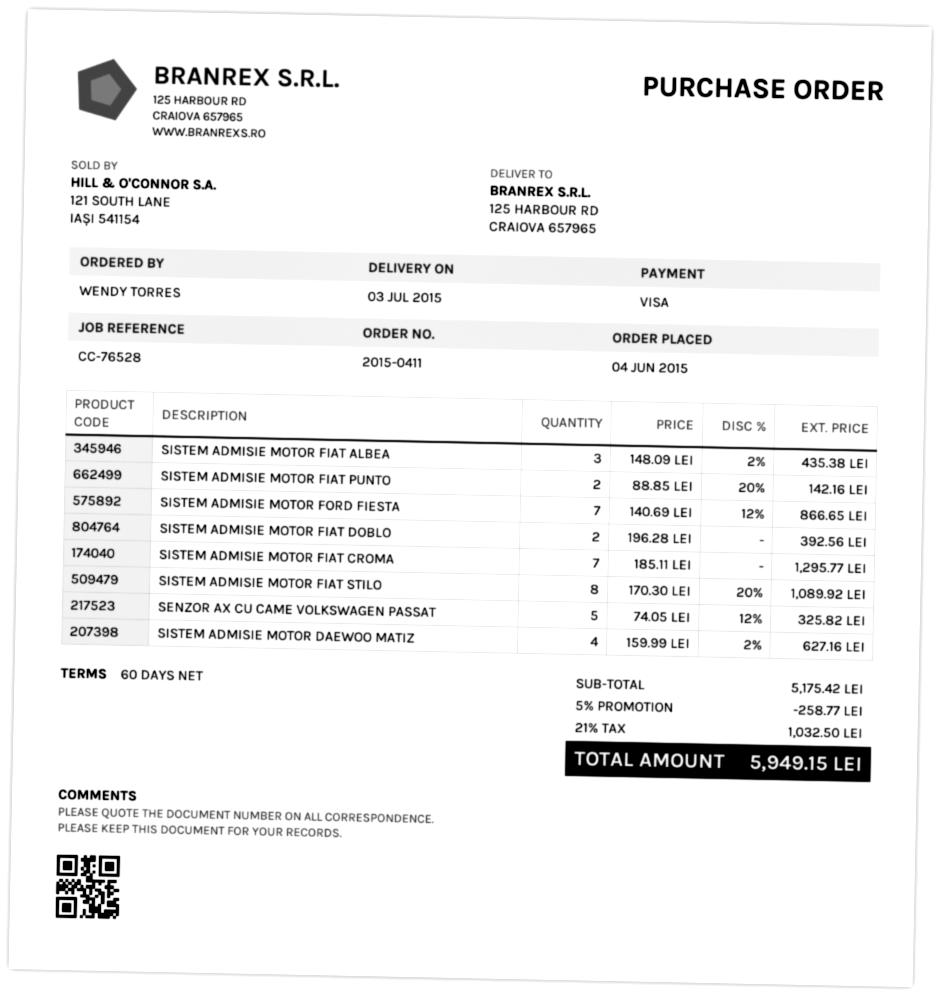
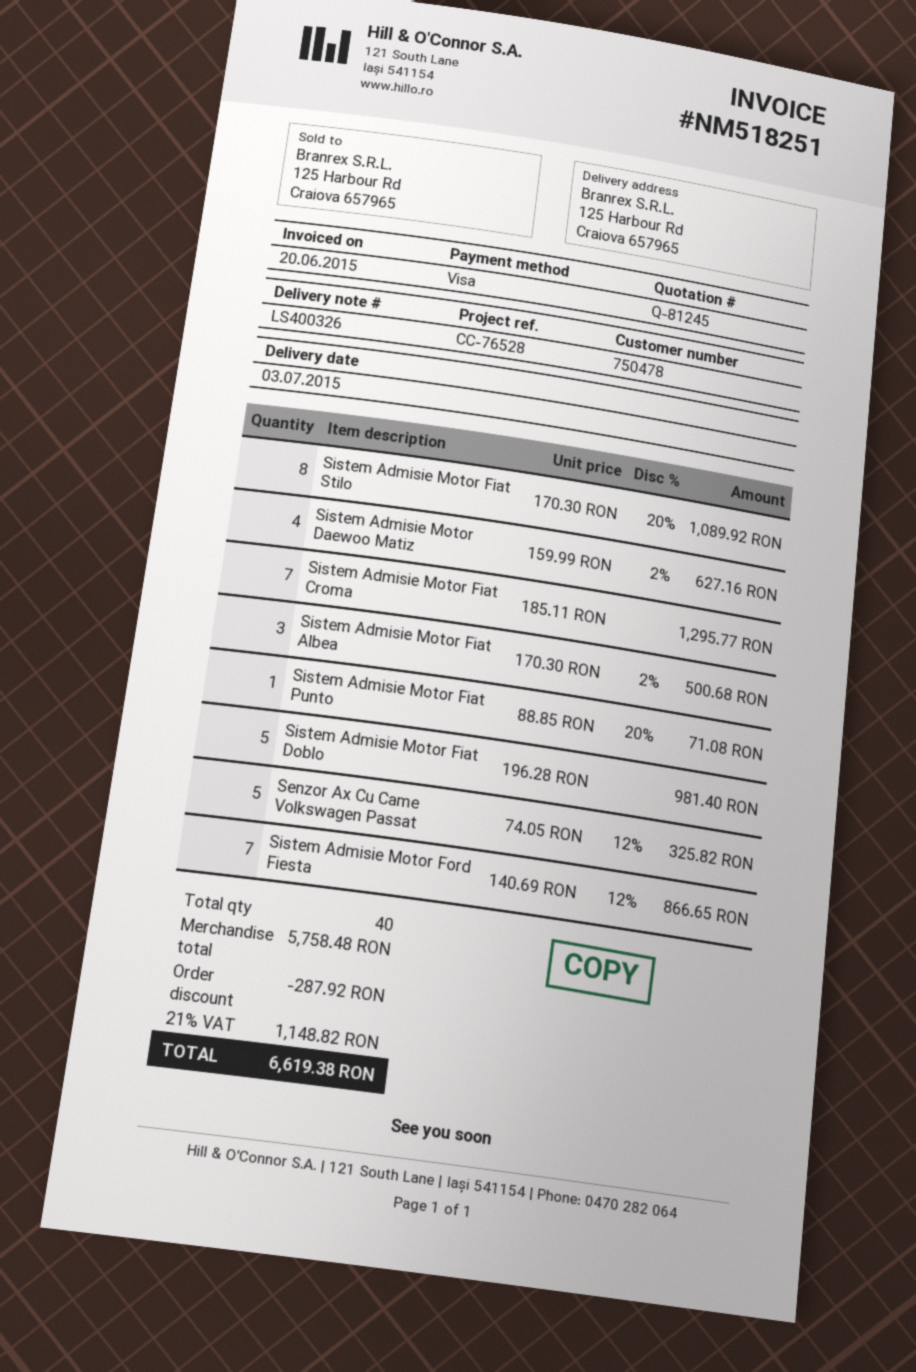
SISTEM ADMISIE MOTOR FIAT ALBEA: 3 x 148.09 - 2% = 435.38 -> 3 x 170.30 - 2% = 500.68
SISTEM ADMISIE MOTOR FIAT PUNTO: 2 x 88.85 - 20% = 142.16 -> 1 x 88.85 - 20% = 71.08
SISTEM ADMISIE MOTOR FIAT DOBLO: 2 x 196.28 = 392.56 -> 5 x 196.28 = 981.40
subtotal: 5175.42 -> 5758.48
discount: 258.77 -> 287.92
tax: 21% = 1032.50 -> 21% = 1148.82
total: 5949.15 -> 6619.38

